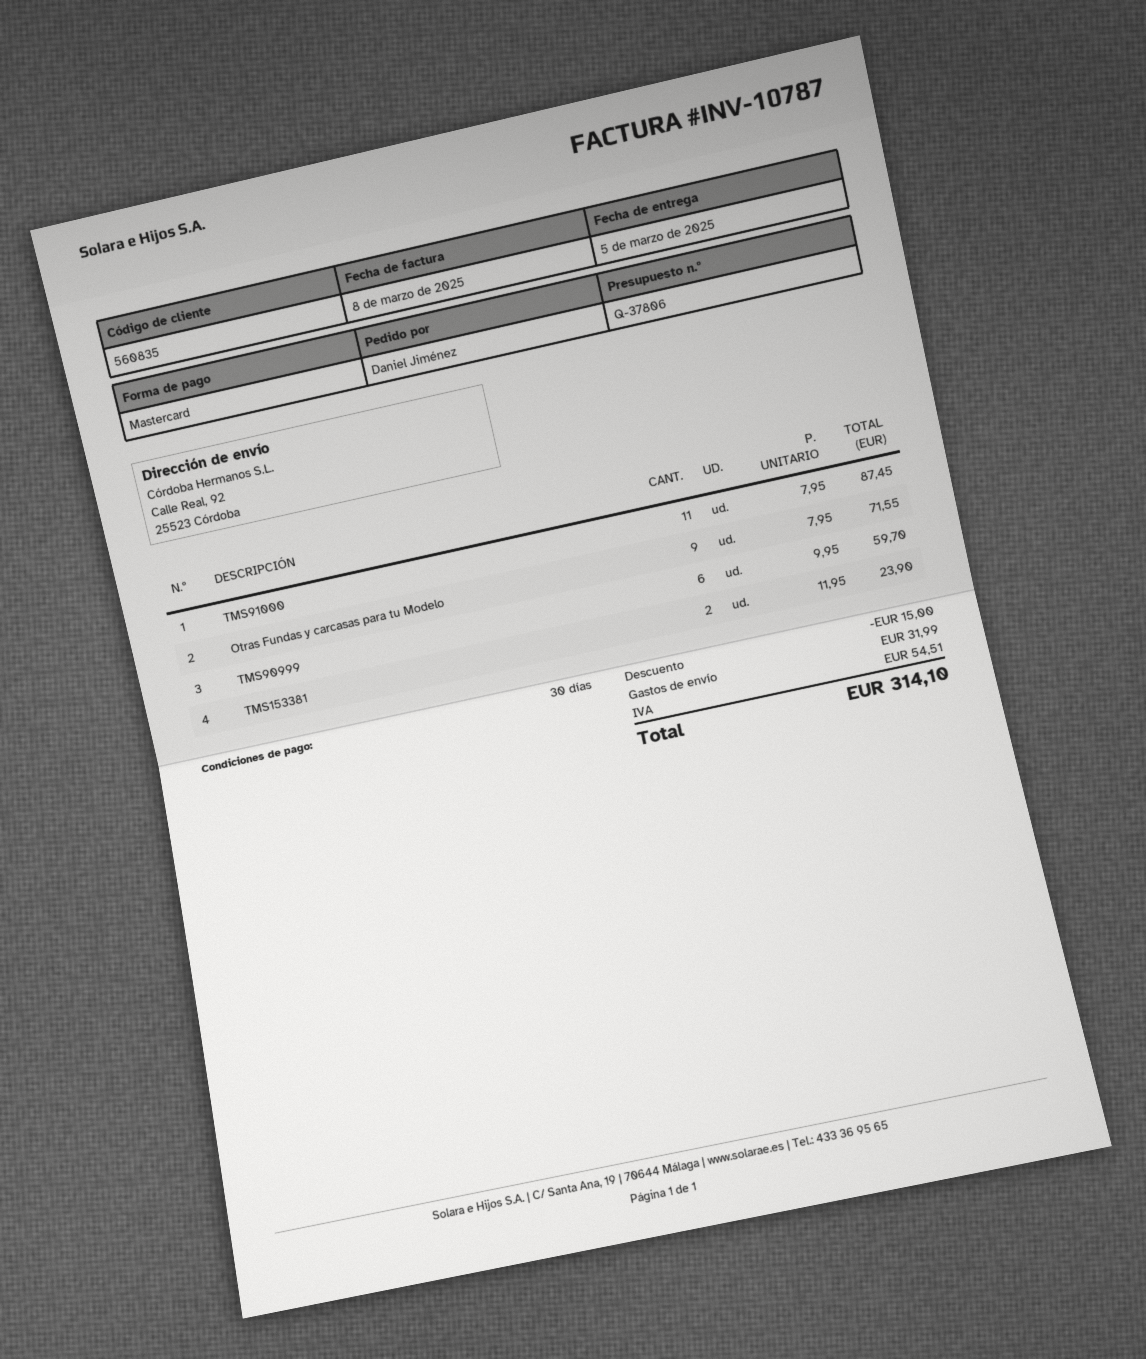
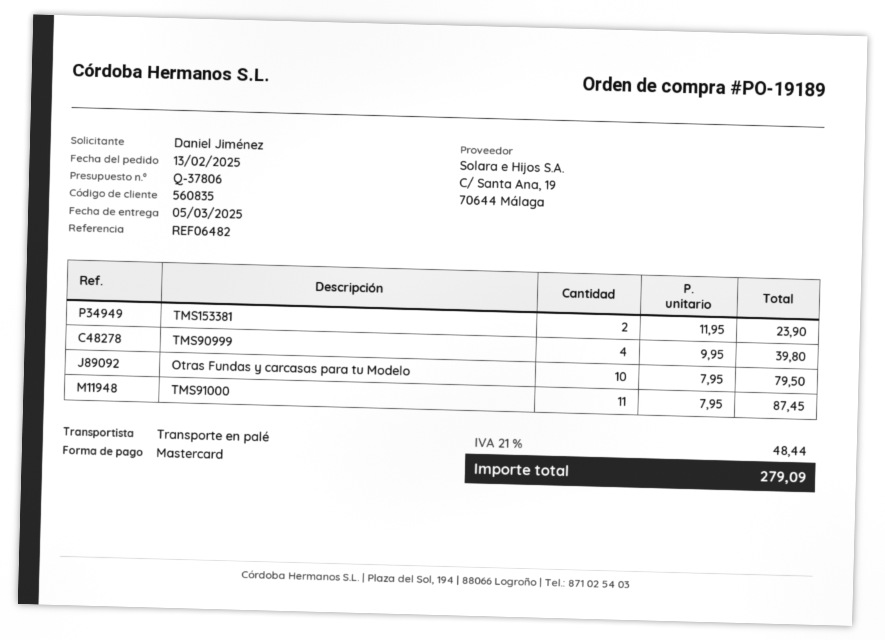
Otras Fundas y carcasas para tu Modelo: 9 x 7.95 = 71.55 -> 10 x 7.95 = 79.50
TMS90999: 6 x 9.95 = 59.70 -> 4 x 9.95 = 39.80
discount: 15.00 -> none
shipping: 31.99 -> none
tax: 54.51 -> 48.44
total: 314.10 -> 279.09

